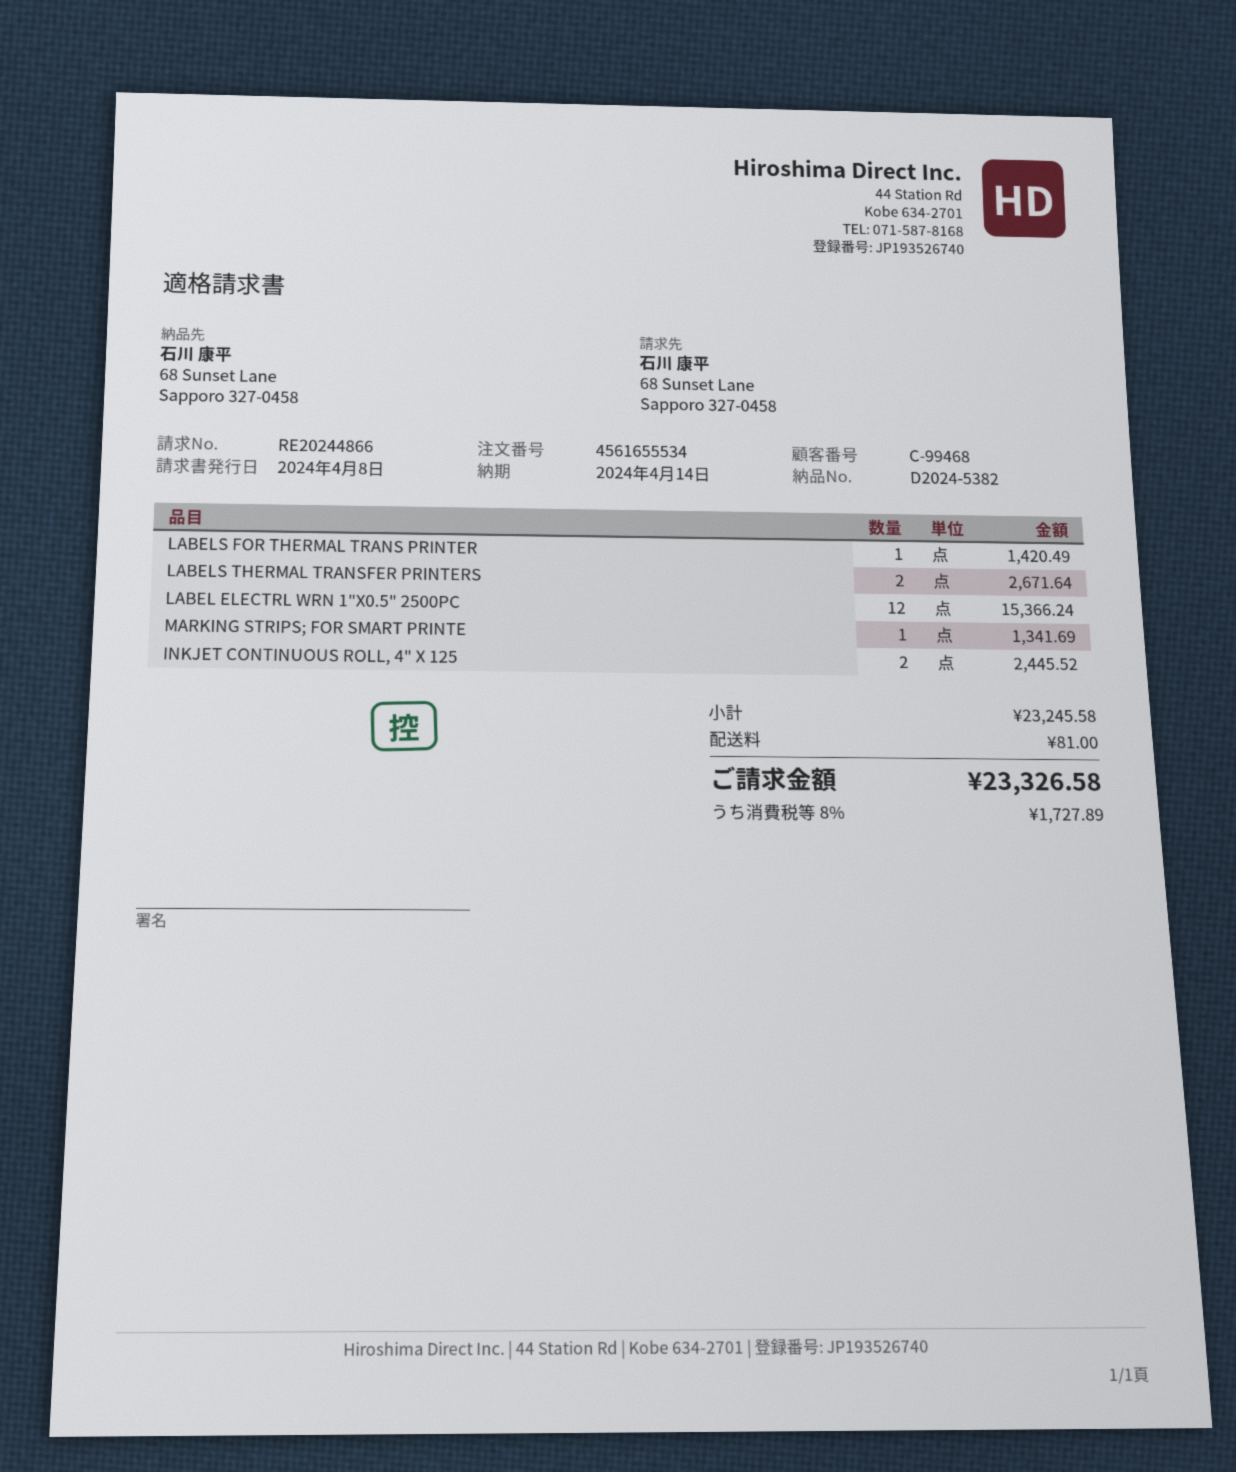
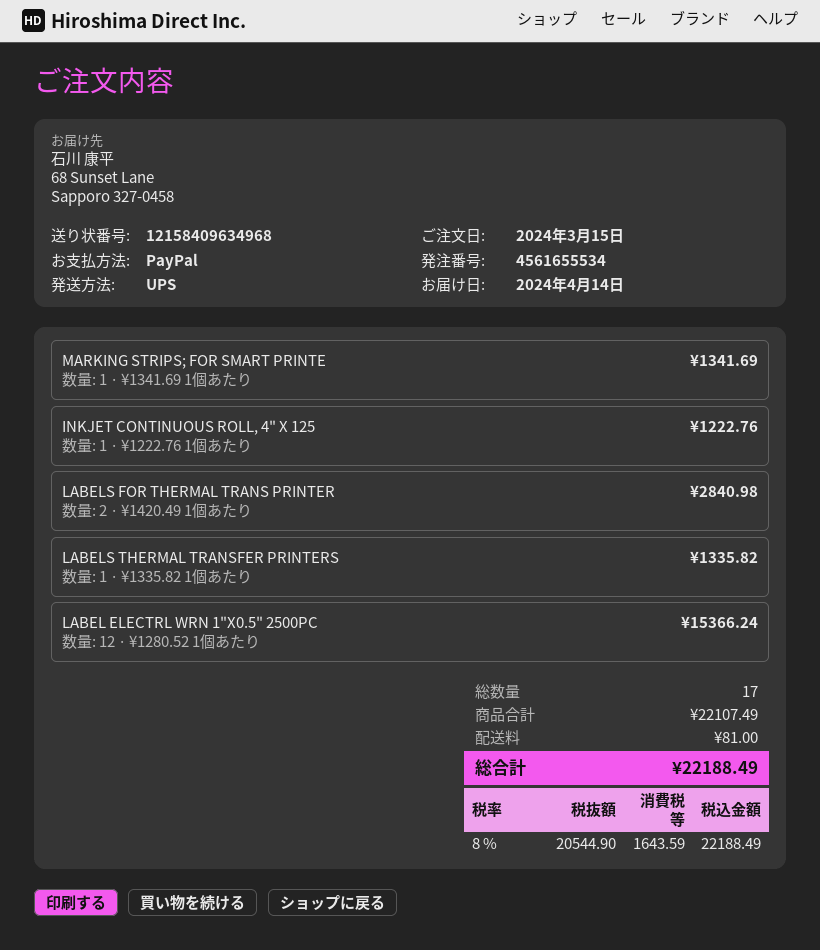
LABELS FOR THERMAL TRANS PRINTER: 1 for 1420.49 -> 2 for 2840.98
LABELS THERMAL TRANSFER PRINTERS: 2 for 2671.64 -> 1 for 1335.82
INKJET CONTINUOUS ROLL, 4" X 125: 2 for 2445.52 -> 1 for 1222.76
subtotal: 23245.58 -> 22107.49
tax: 8% = 1727.89 -> 8% = 1643.59
total: 23326.58 -> 22188.49

